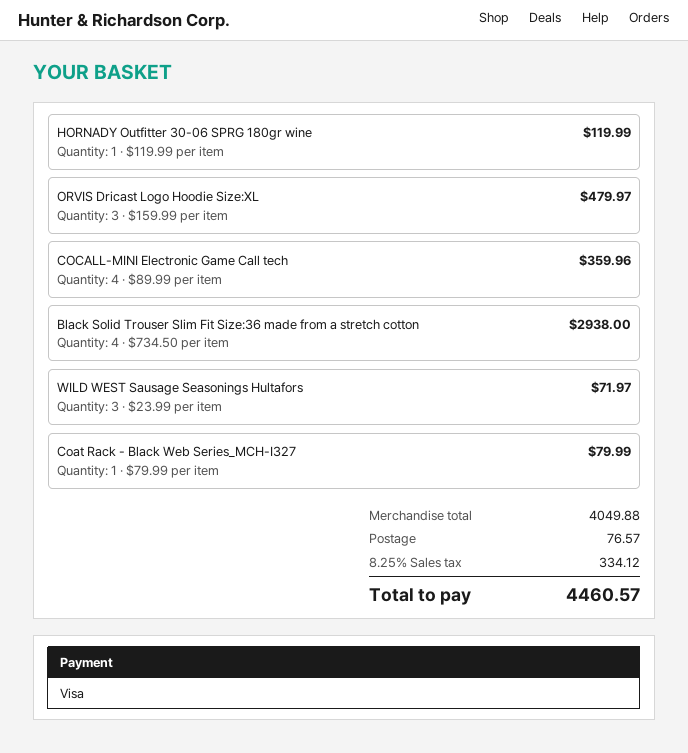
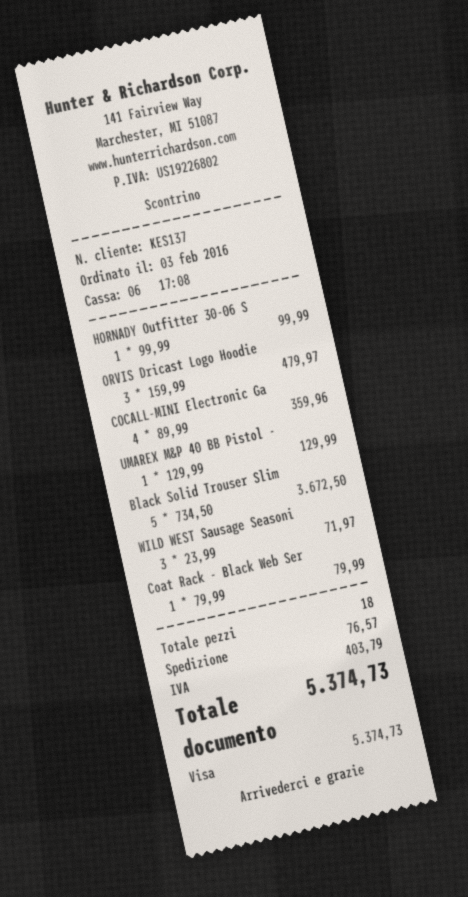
HORNADY Outfitter 30-06 SPRG 180gr wine: 1 x 119.99 = 119.99 -> 1 x 99.99 = 99.99
Black Solid Trouser Slim Fit Size:36 made from a stretch cotton: 4 x 734.50 = 2938.00 -> 5 x 734.50 = 3672.50
UMAREX M&P 40 BB Pistol -: none -> 1 x 129.99 = 129.99
tax: 334.12 -> 403.79
total: 4460.57 -> 5374.73

